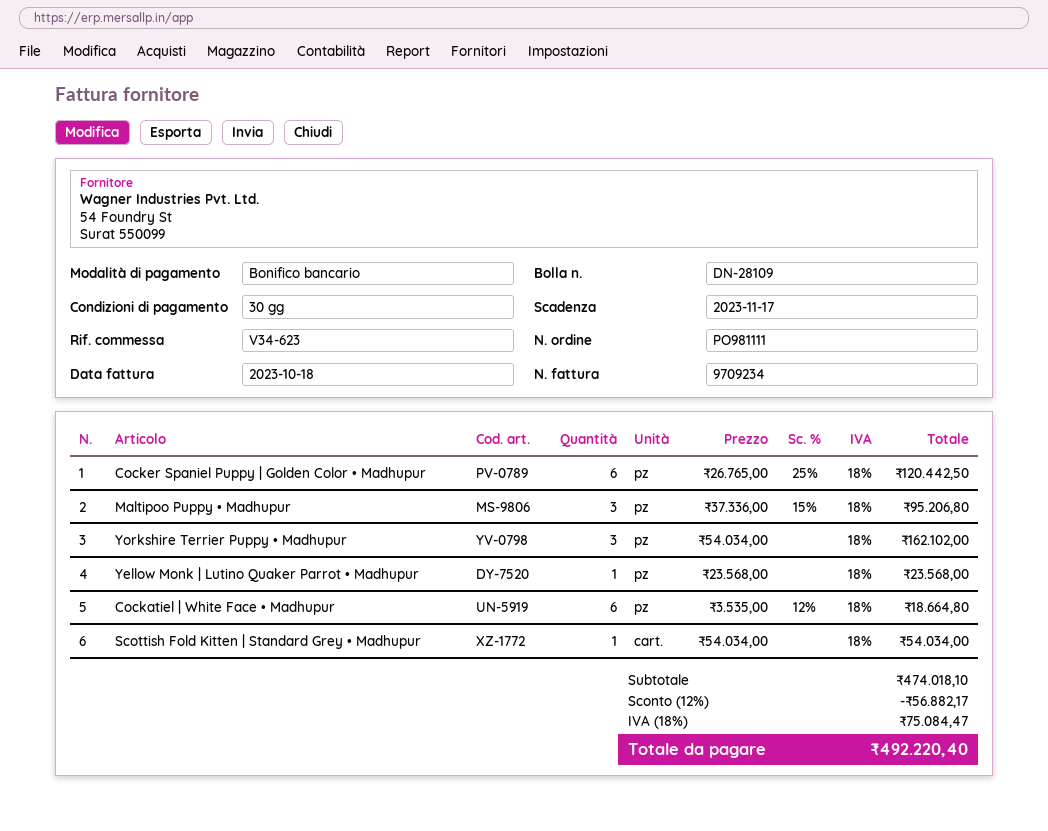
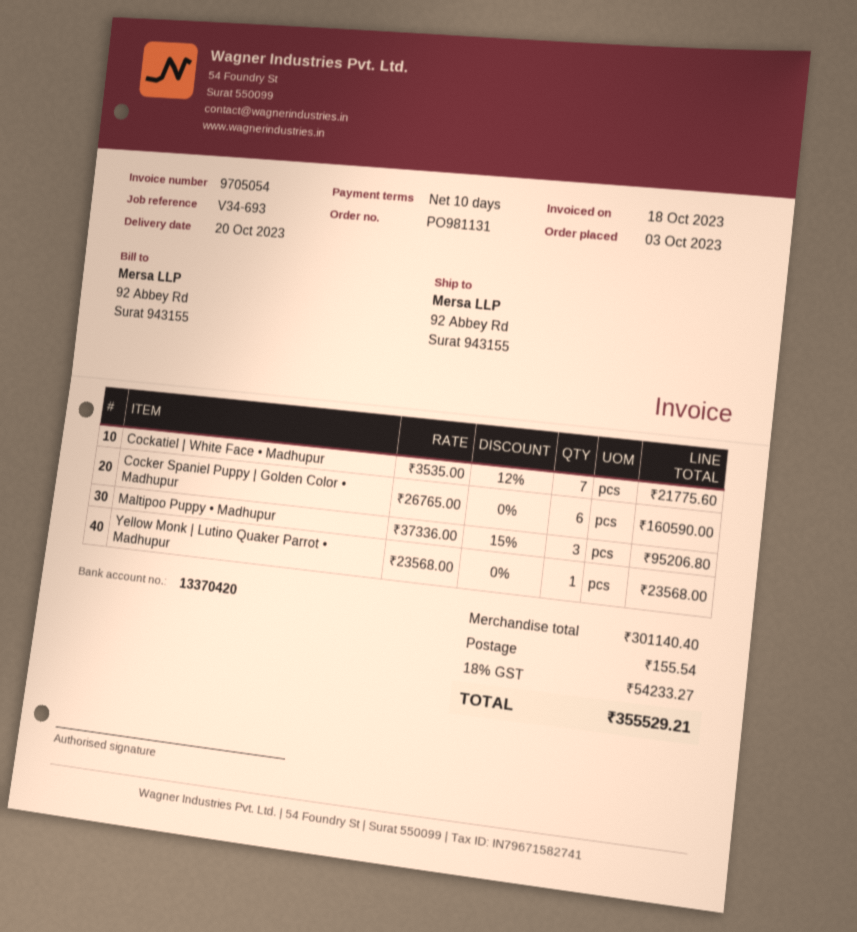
order number: PO981111 -> PO981131
invoice number: 9709234 -> 9705054
payment terms: 30 days -> 10 days
reference: V34-623 -> V34-693
Cocker Spaniel Puppy | Golden Color • Madhupur: 6 x 26765.00 - 25% = 120442.50 -> 6 x 26765.00 = 160590.00
Yorkshire Terrier Puppy • Madhupur: 3 x 54034.00 = 162102.00 -> none
Cockatiel | White Face • Madhupur: 6 x 3535.00 - 12% = 18664.80 -> 7 x 3535.00 - 12% = 21775.60
Scottish Fold Kitten | Standard Grey • Madhupur: 1 x 54034.00 = 54034.00 -> none
subtotal: 474018.10 -> 301140.40
discount: 12% = 56882.17 -> none
shipping: none -> 155.54
tax: 18% = 75084.47 -> 18% = 54233.27
total: 492220.40 -> 355529.21

